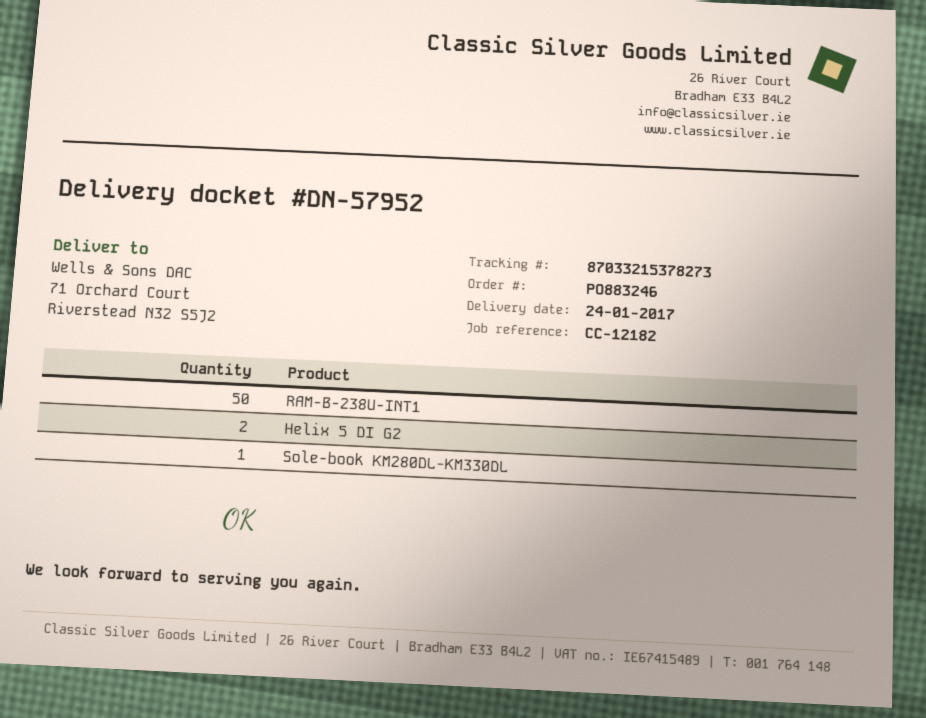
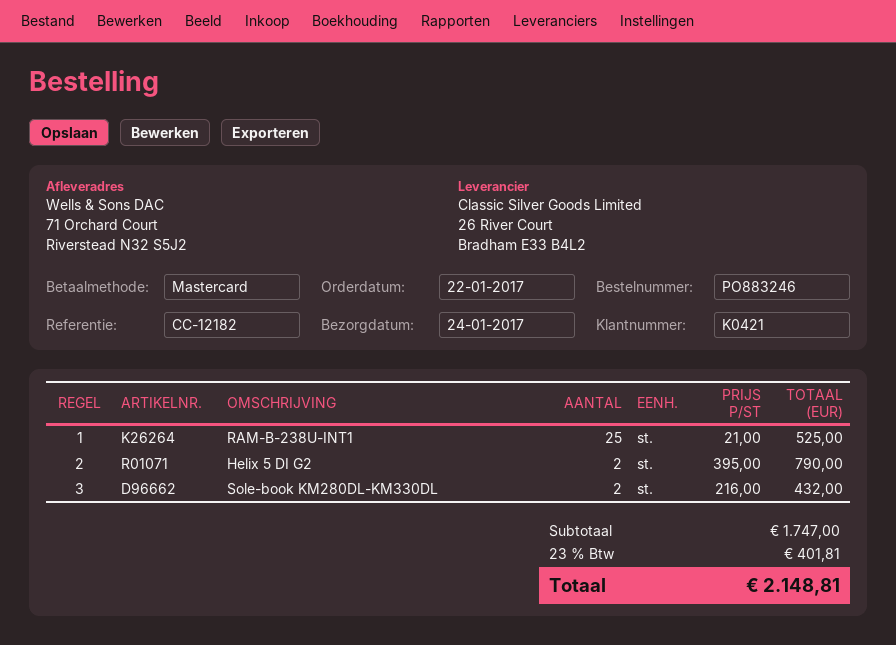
RAM-B-238U-INT1: 50 -> 25
Sole-book KM280DL-KM330DL: 1 -> 2

